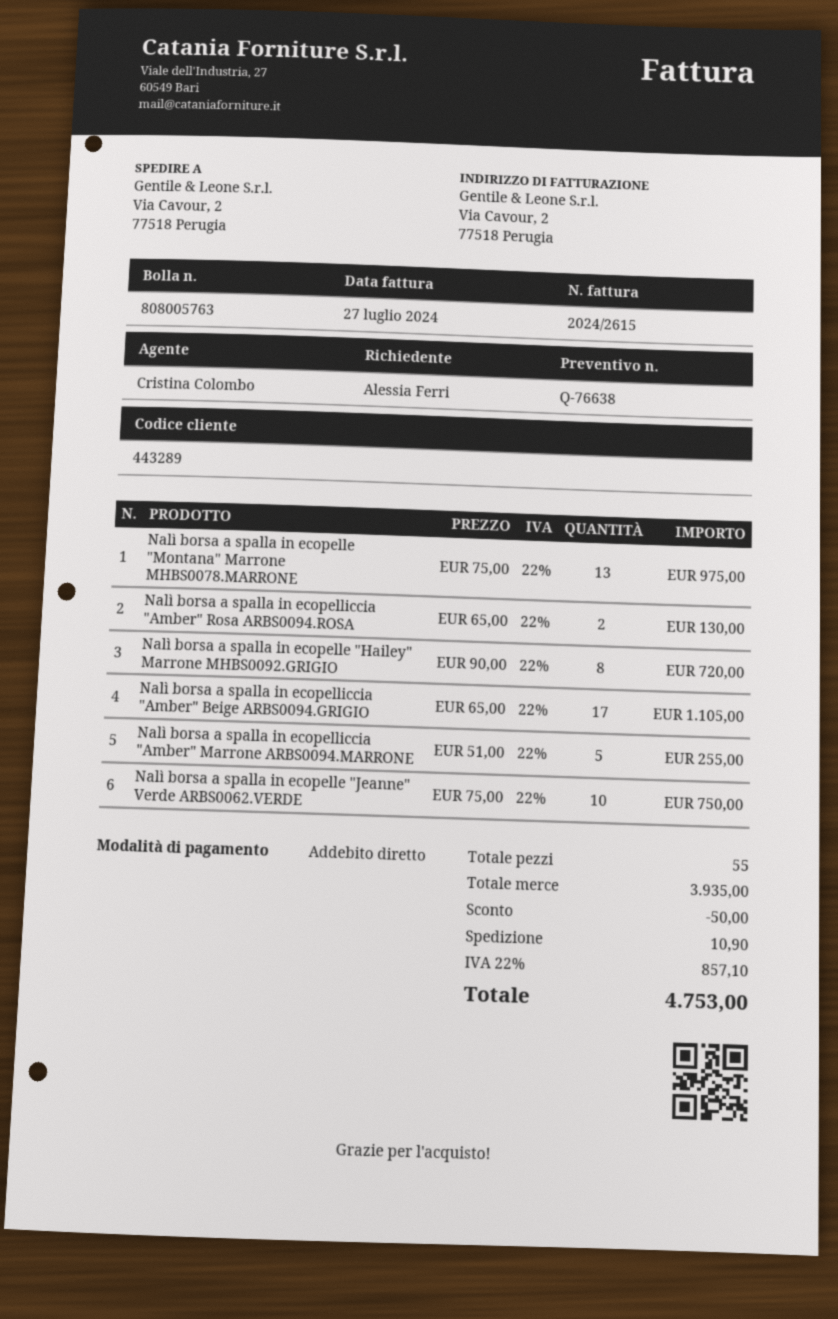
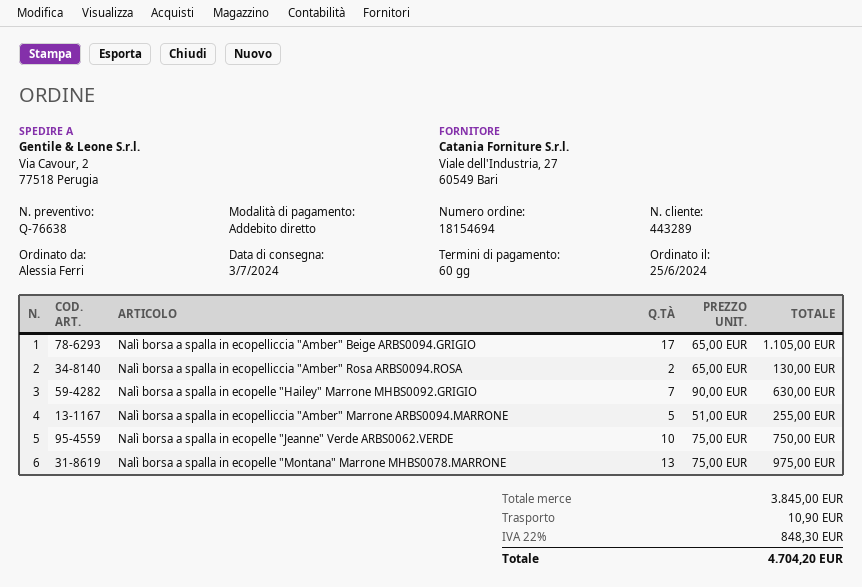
Nalì borsa a spalla in ecopelle "Hailey" Marrone MHBS0092.GRIGIO: 8 x 90.00 = 720.00 -> 7 x 90.00 = 630.00
subtotal: 3935.00 -> 3845.00
discount: 50.00 -> none
tax: 22% = 857.10 -> 22% = 848.30
total: 4753.00 -> 4704.20

